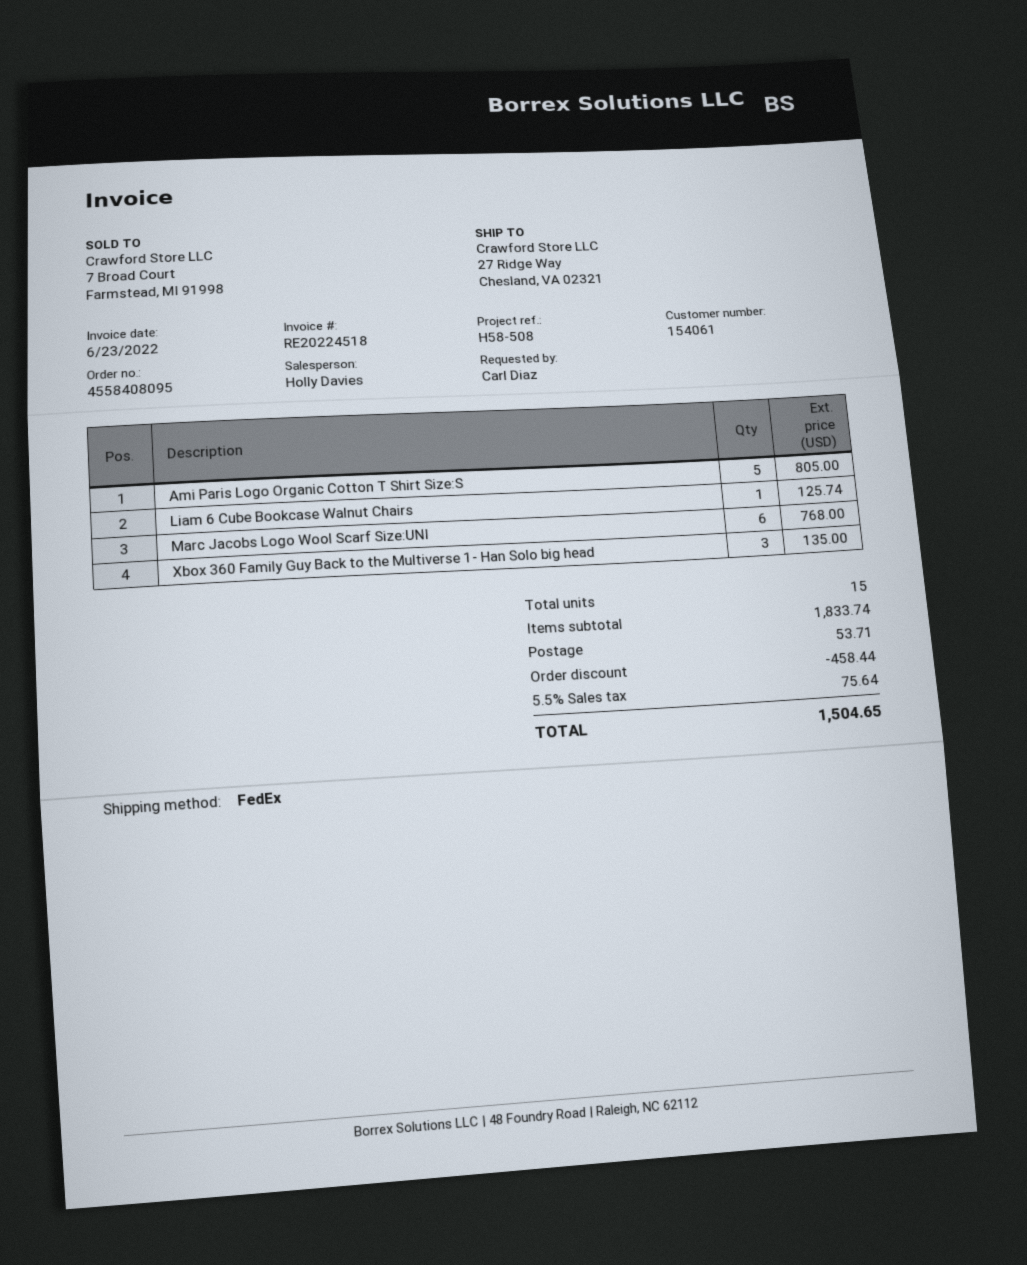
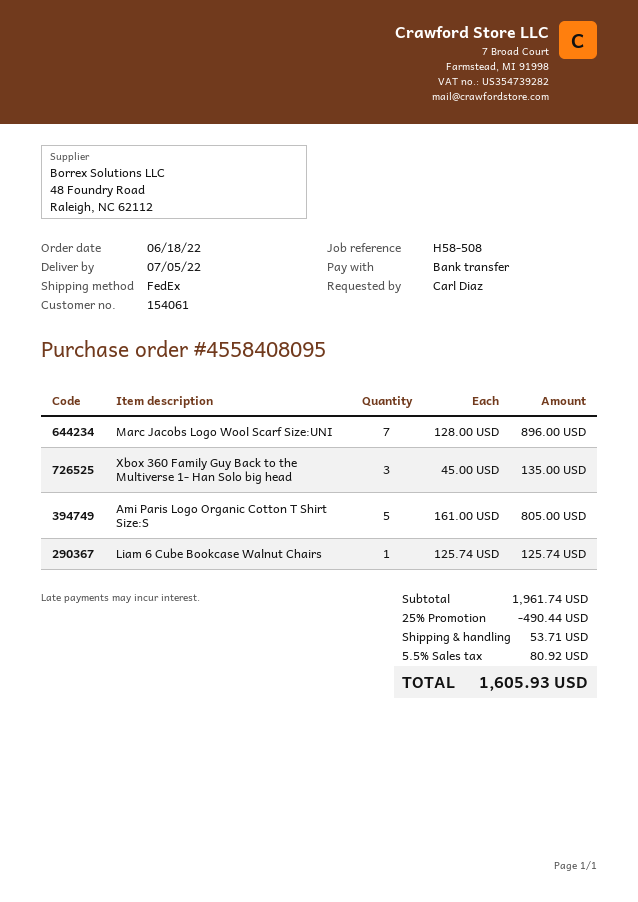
Marc Jacobs Logo Wool Scarf Size:UNI: 6 for 768.00 -> 7 for 896.00
subtotal: 1833.74 -> 1961.74
discount: 458.44 -> 490.44
tax: 5.5% = 75.64 -> 5.5% = 80.92
total: 1504.65 -> 1605.93

